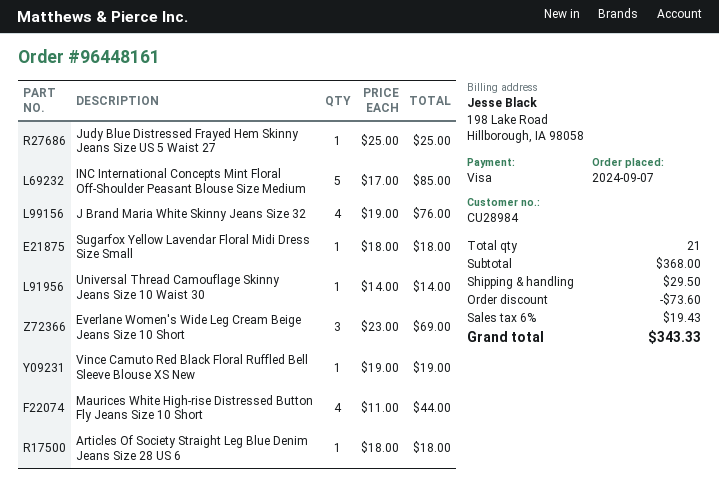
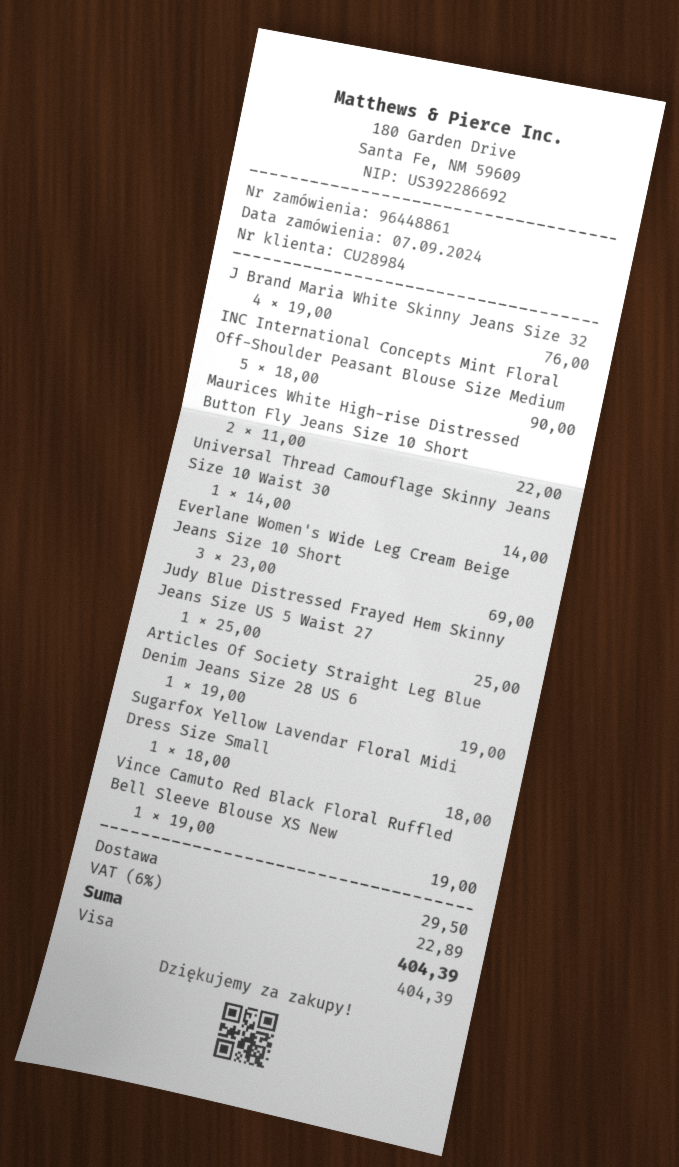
order number: 96448161 -> 96448861
INC International Concepts Mint Floral Off-Shoulder Peasant Blouse Size Medium: 5 x 17.00 = 85.00 -> 5 x 18.00 = 90.00
Maurices White High-rise Distressed Button Fly Jeans Size 10 Short: 4 x 11.00 = 44.00 -> 2 x 11.00 = 22.00
Articles Of Society Straight Leg Blue Denim Jeans Size 28 US 6: 1 x 18.00 = 18.00 -> 1 x 19.00 = 19.00
discount: 73.60 -> none
tax: 6% = 19.43 -> 6% = 22.89
total: 343.33 -> 404.39

